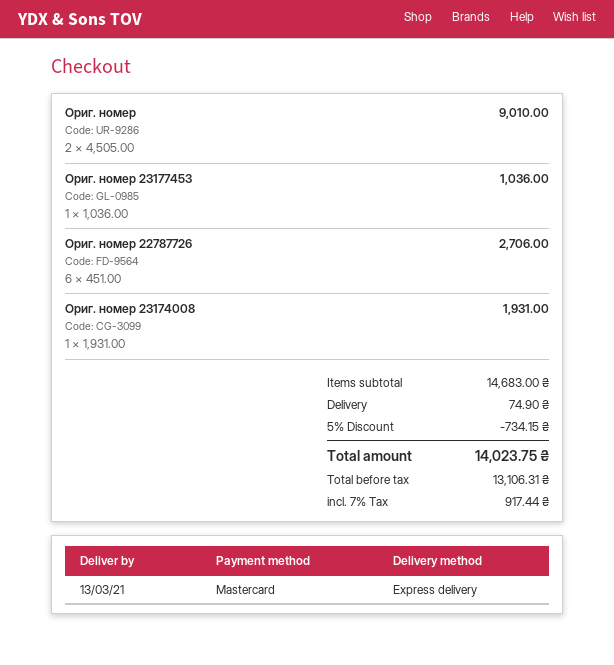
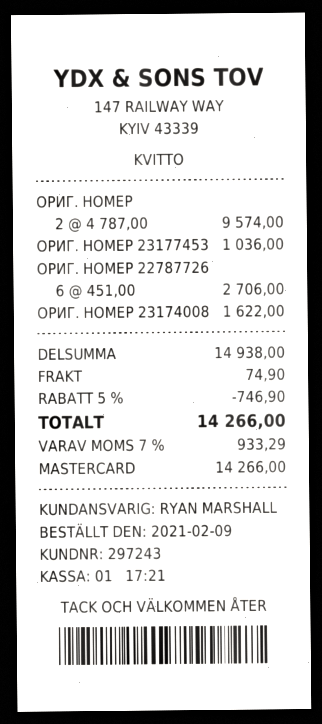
Ориг. номер: 2 x 4505.00 = 9010.00 -> 2 x 4787.00 = 9574.00
Ориг. номер 23174008: 1 x 1931.00 = 1931.00 -> 1 x 1622.00 = 1622.00
subtotal: 14683.00 -> 14938.00
discount: 5% = 734.15 -> 5% = 746.90
tax: 7% = 917.44 -> 7% = 933.29
total: 14023.75 -> 14266.00

